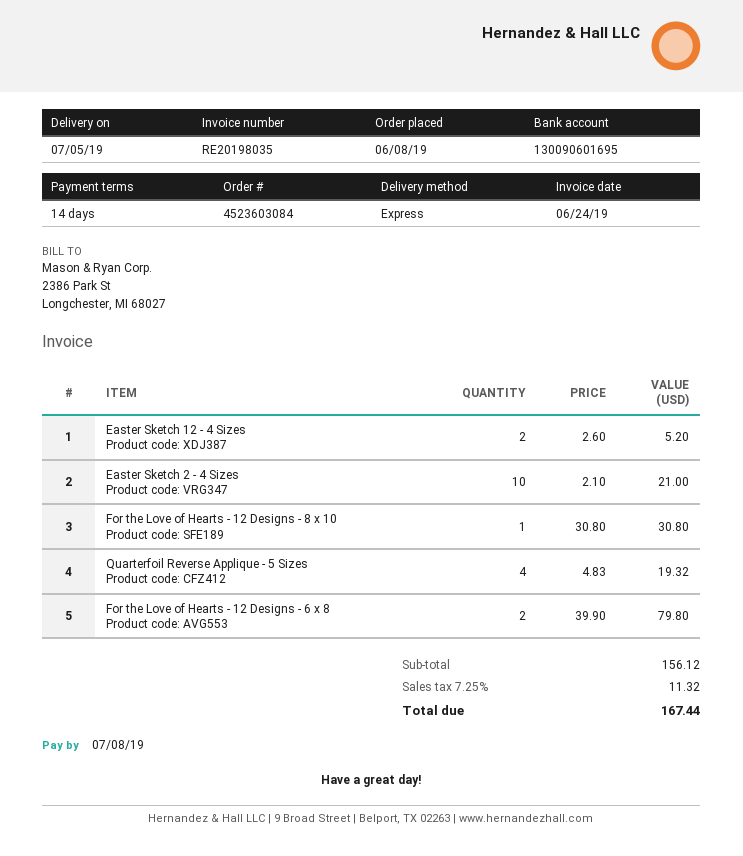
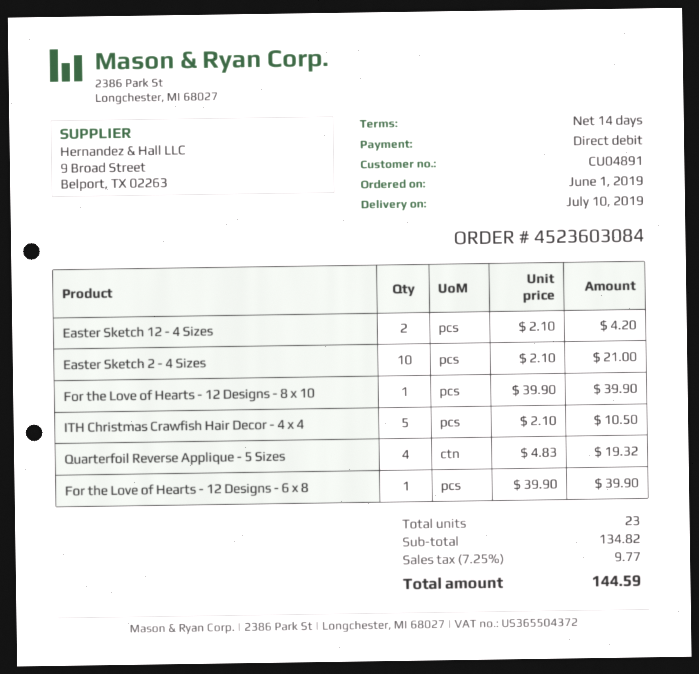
order date: 2019-06-08 -> 2019-06-01
delivery date: 2019-07-05 -> 2019-07-10
Easter Sketch 12 - 4 Sizes: 2 x 2.60 = 5.20 -> 2 x 2.10 = 4.20
For the Love of Hearts - 12 Designs - 8 x 10: 1 x 30.80 = 30.80 -> 1 x 39.90 = 39.90
For the Love of Hearts - 12 Designs - 6 x 8: 2 x 39.90 = 79.80 -> 1 x 39.90 = 39.90
ITH Christmas Crawfish Hair Decor - 4 x 4: none -> 5 x 2.10 = 10.50
subtotal: 156.12 -> 134.82
tax: 7.25% = 11.32 -> 7.25% = 9.77
total: 167.44 -> 144.59

